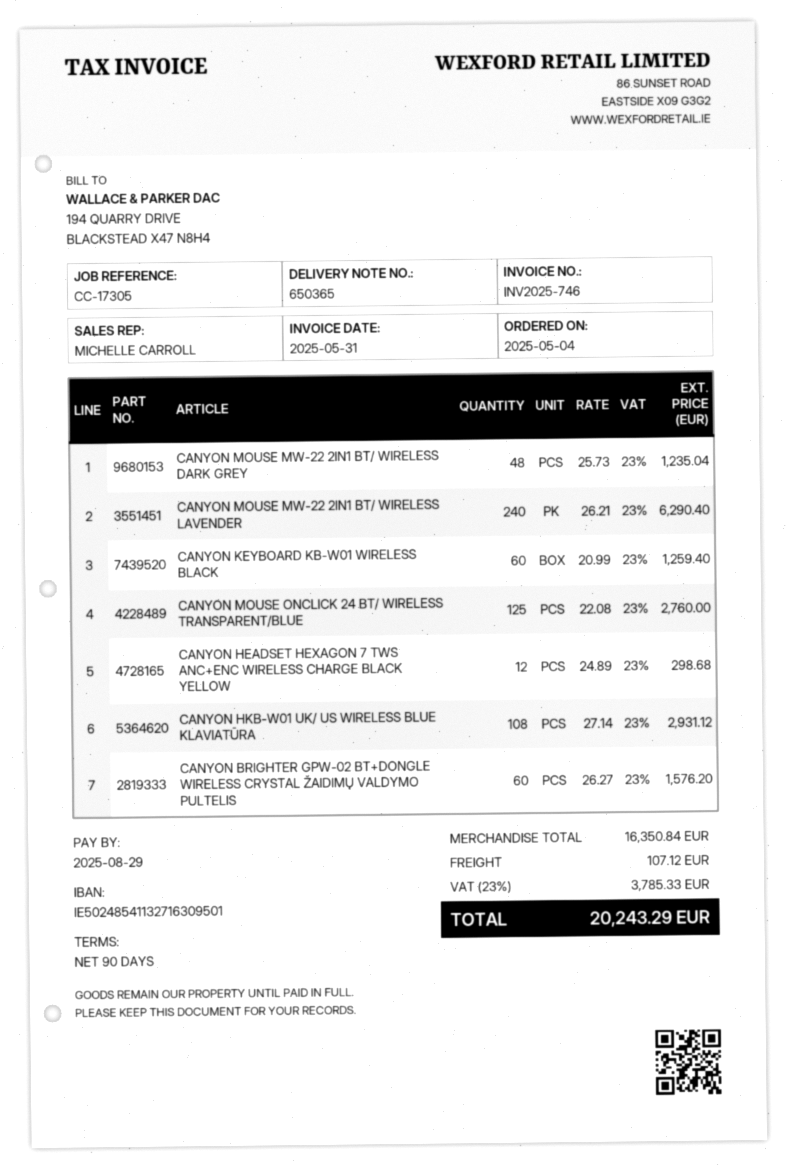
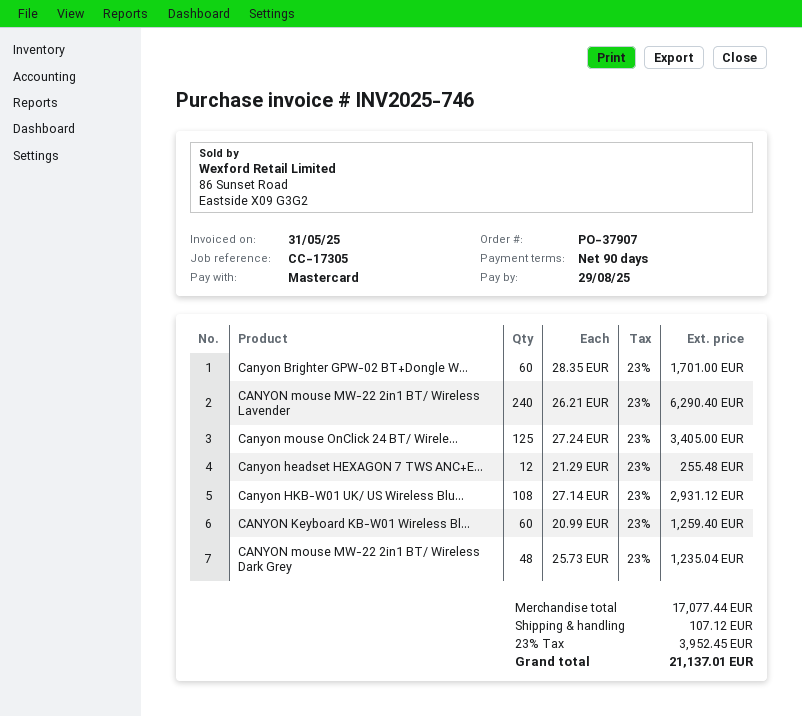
CANYON MOUSE ONCLICK 24 BT/ WIRELESS TRANSPARENT/BLUE: 125 x 22.08 = 2760.00 -> 125 x 27.24 = 3405.00
CANYON HEADSET HEXAGON 7 TWS ANC+ENC WIRELESS CHARGE BLACK YELLOW: 12 x 24.89 = 298.68 -> 12 x 21.29 = 255.48
CANYON BRIGHTER GPW-02 BT+DONGLE WIRELESS CRYSTAL ŽAIDIMŲ VALDYMO PULTELIS: 60 x 26.27 = 1576.20 -> 60 x 28.35 = 1701.00
subtotal: 16350.84 -> 17077.44
tax: 23% = 3785.33 -> 23% = 3952.45
total: 20243.29 -> 21137.01

